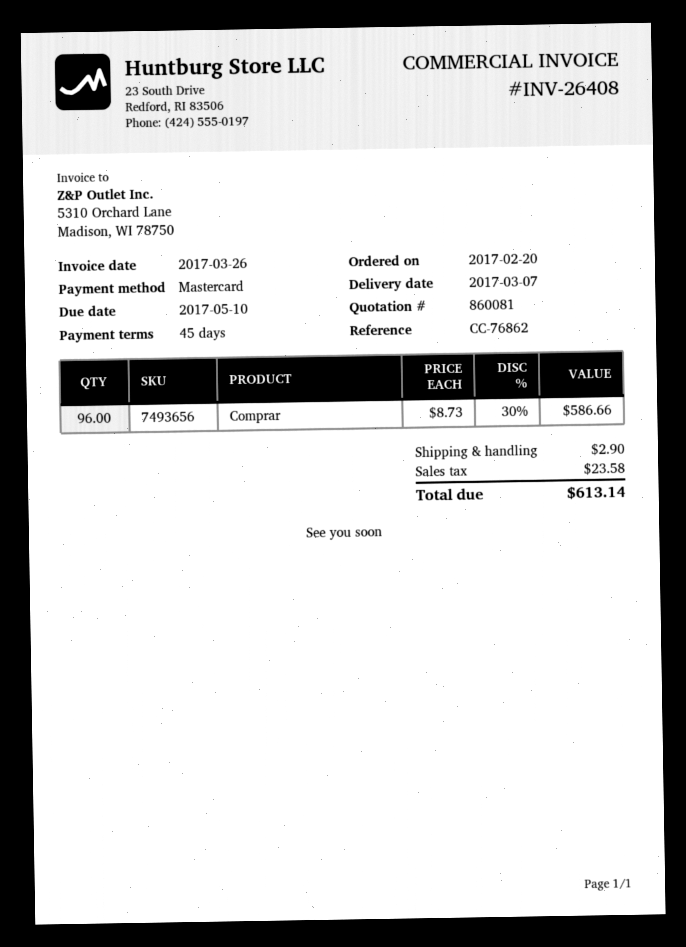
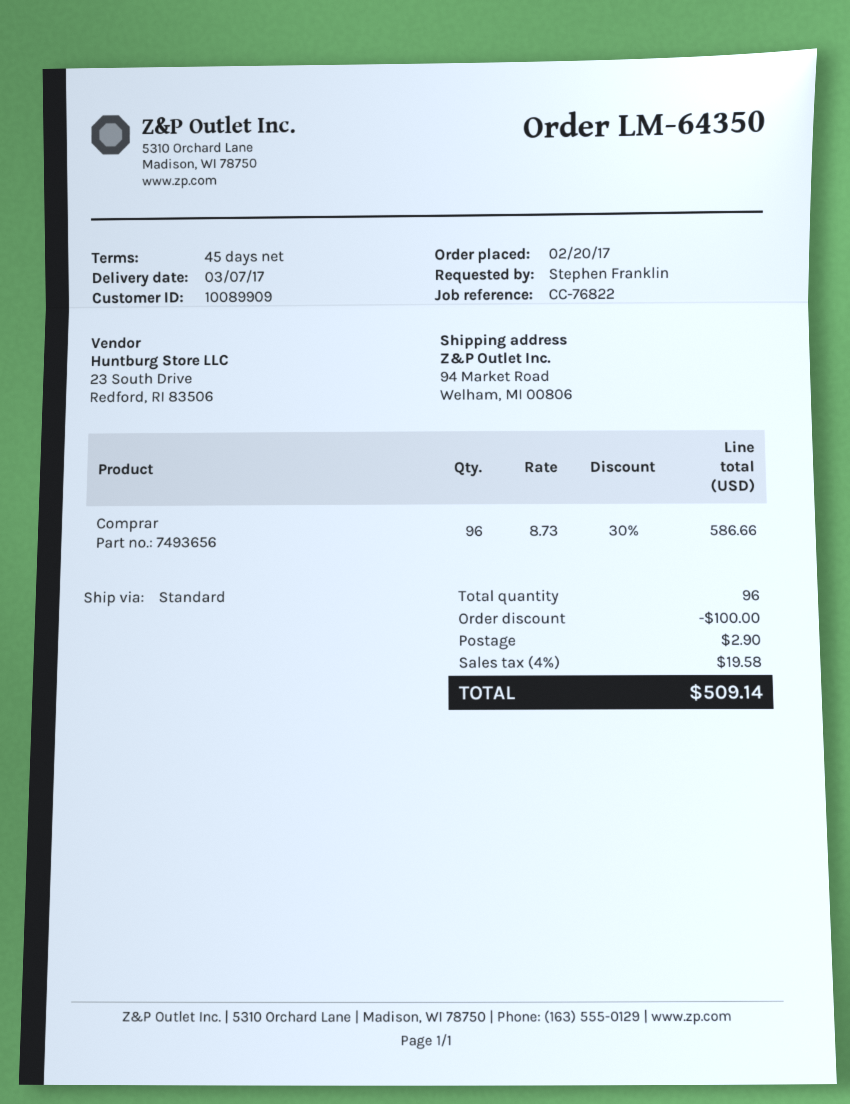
reference: CC-76862 -> CC-76822
discount: none -> 100.00
tax: 23.58 -> 19.58
total: 613.14 -> 509.14

